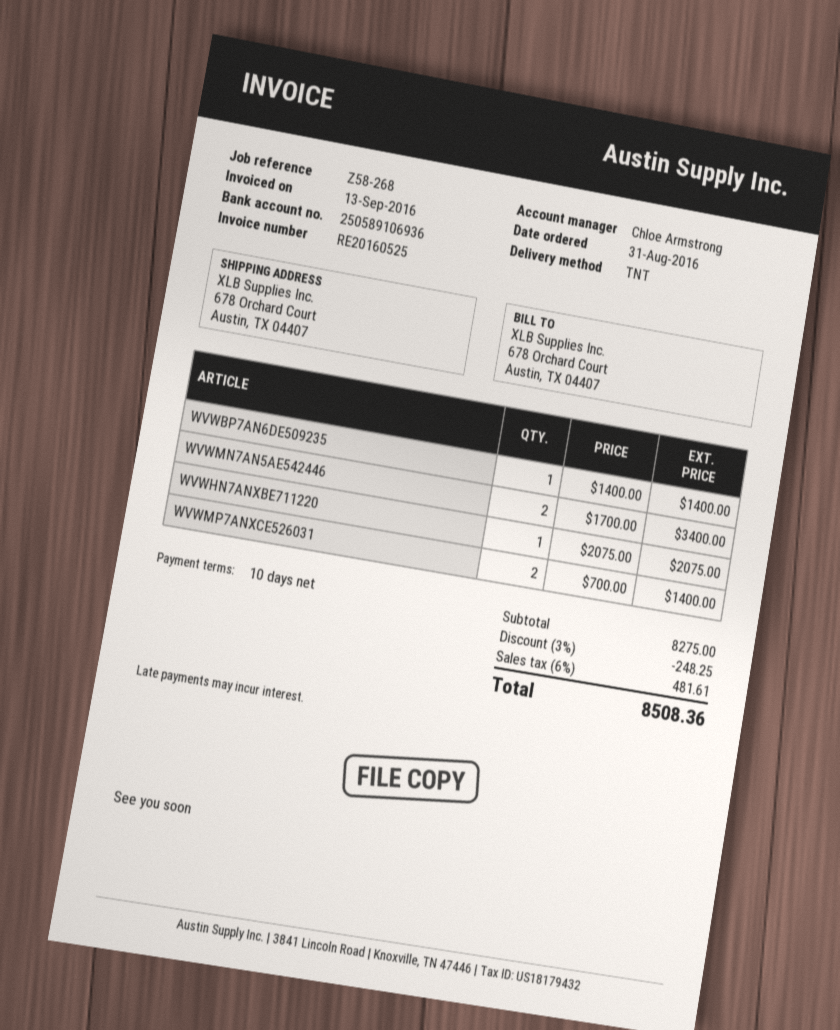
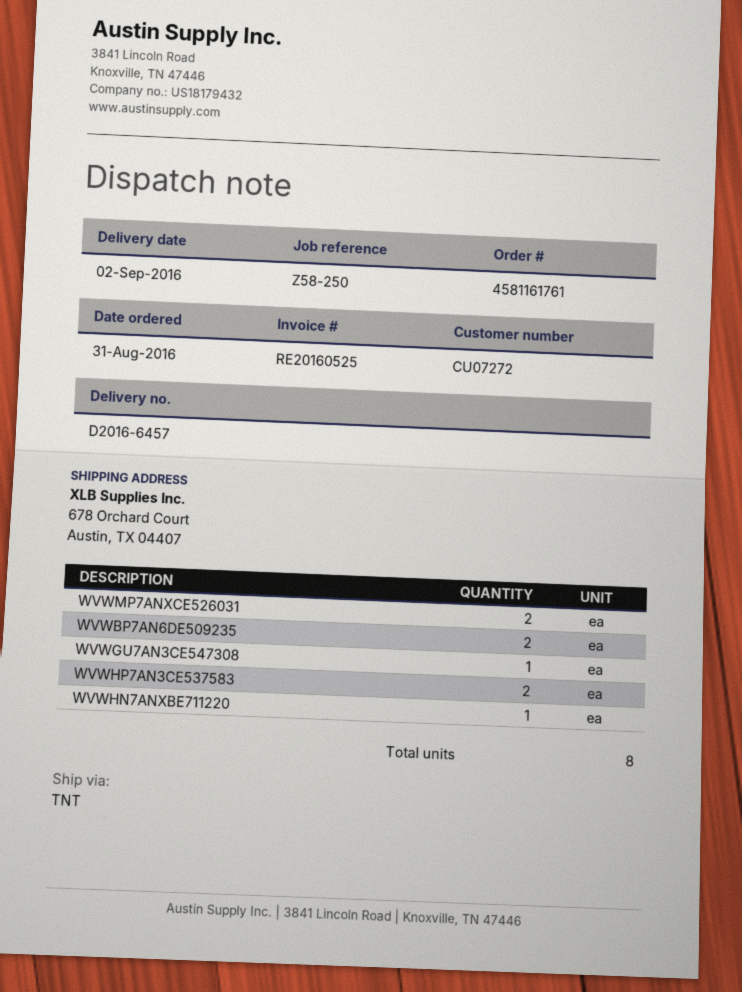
reference: Z58-268 -> Z58-250
WVWBP7AN6DE509235: 1 -> 2
WVWMN7AN5AE542446: 2 -> none
WVWGU7AN3CE547308: none -> 1
WVWHP7AN3CE537583: none -> 2

